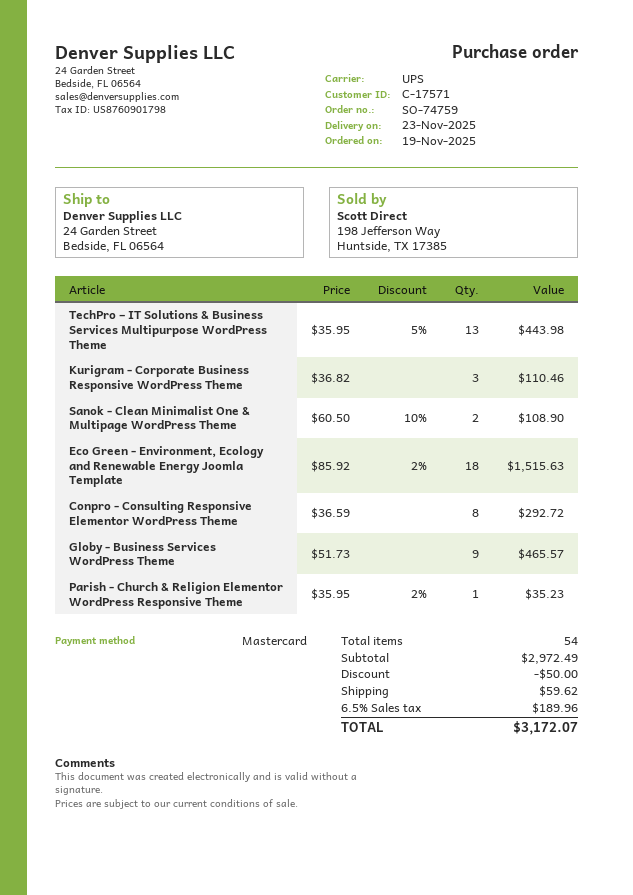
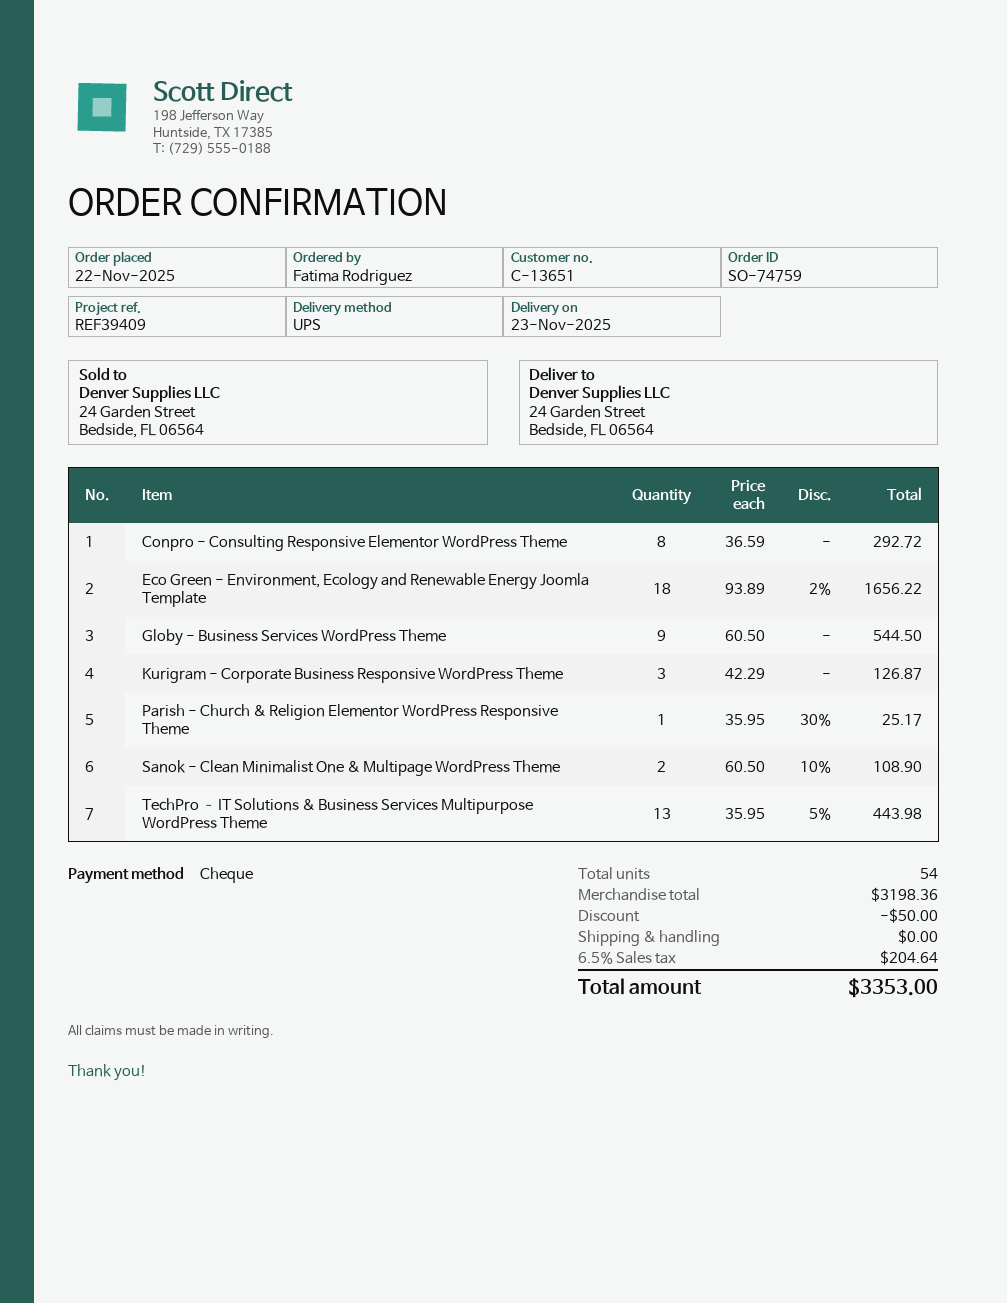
order date: 2025-11-19 -> 2025-11-22
customer number: C-17571 -> C-13651
payment method: Mastercard -> cheque
Kurigram - Corporate Business Responsive WordPress Theme: 3 x 36.82 = 110.46 -> 3 x 42.29 = 126.87
Eco Green - Environment, Ecology and Renewable Energy Joomla Template: 18 x 85.92 - 2% = 1515.63 -> 18 x 93.89 - 2% = 1656.22
Globy - Business Services WordPress Theme: 9 x 51.73 = 465.57 -> 9 x 60.50 = 544.50
Parish - Church & Religion Elementor WordPress Responsive Theme: 1 x 35.95 - 2% = 35.23 -> 1 x 35.95 - 30% = 25.17
subtotal: 2972.49 -> 3198.36
shipping: 59.62 -> 0.00
tax: 6.5% = 189.96 -> 6.5% = 204.64
total: 3172.07 -> 3353.00

